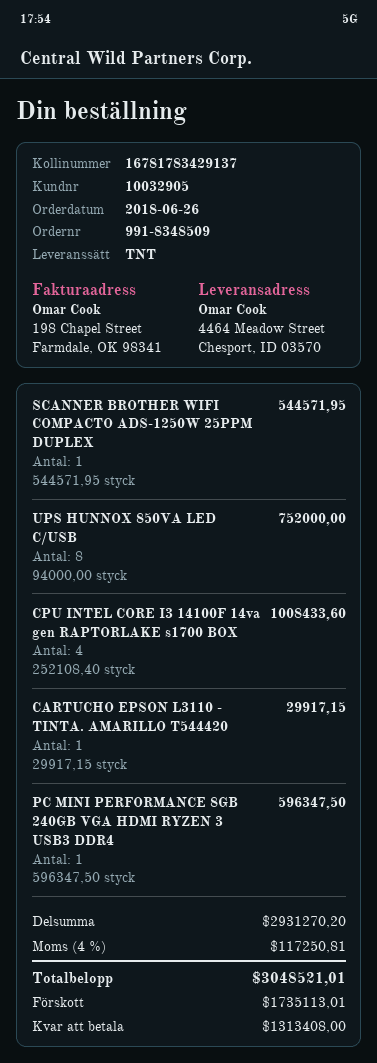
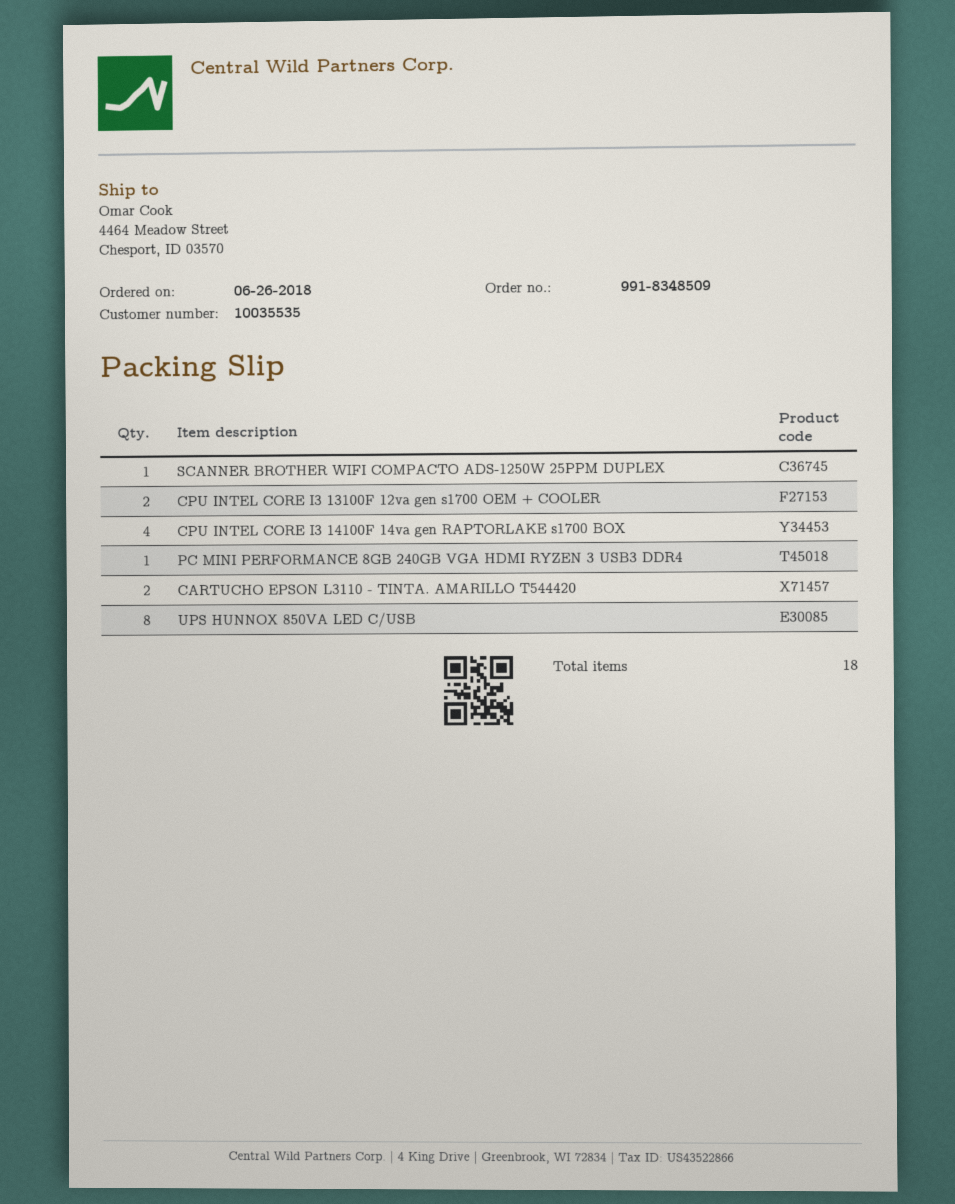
customer number: 10032905 -> 10035535
CARTUCHO EPSON L3110 - TINTA. AMARILLO T544420: 1 -> 2
CPU INTEL CORE I3 13100F 12va gen s1700 OEM + COOLER: none -> 2

